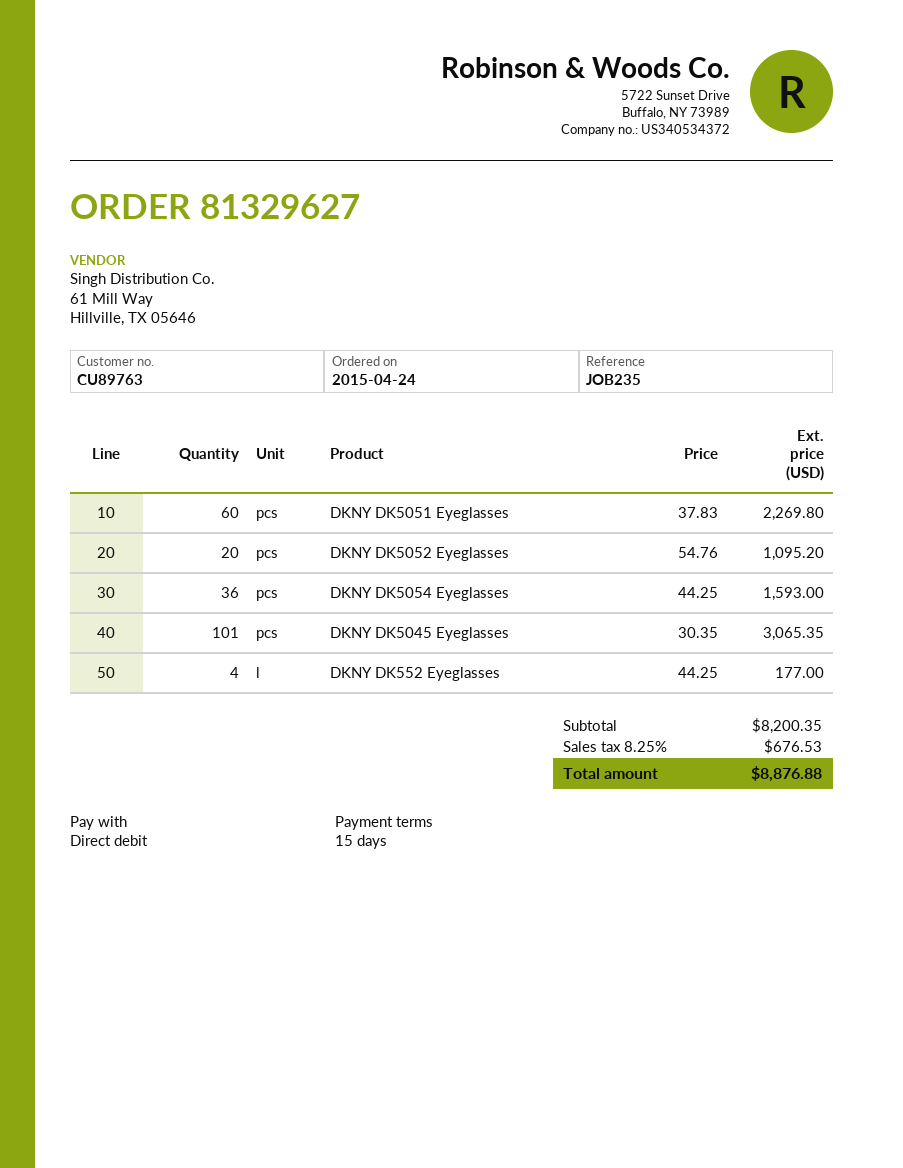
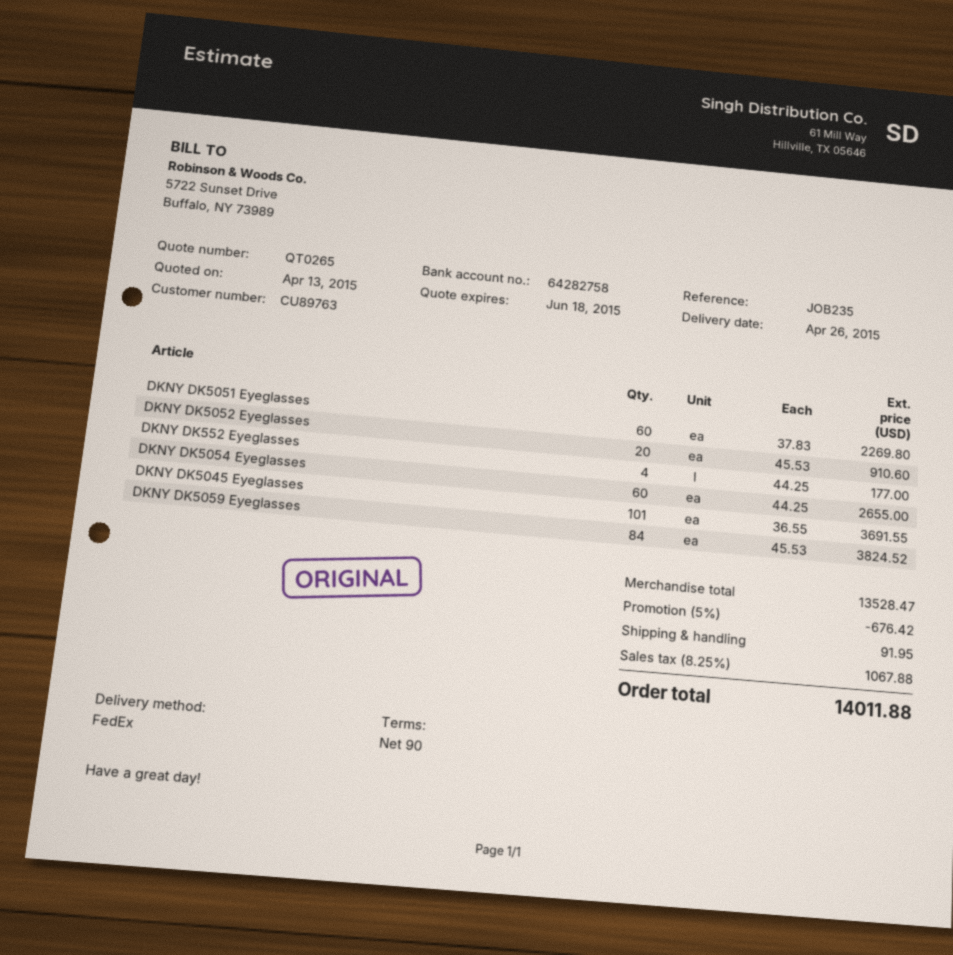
payment terms: 15 days -> 90 days
DKNY DK5052 Eyeglasses: 20 x 54.76 = 1095.20 -> 20 x 45.53 = 910.60
DKNY DK5054 Eyeglasses: 36 x 44.25 = 1593.00 -> 60 x 44.25 = 2655.00
DKNY DK5045 Eyeglasses: 101 x 30.35 = 3065.35 -> 101 x 36.55 = 3691.55
DKNY DK5059 Eyeglasses: none -> 84 x 45.53 = 3824.52
subtotal: 8200.35 -> 13528.47
discount: none -> 5% = 676.42
shipping: none -> 91.95
tax: 8.25% = 676.53 -> 8.25% = 1067.88
total: 8876.88 -> 14011.88

